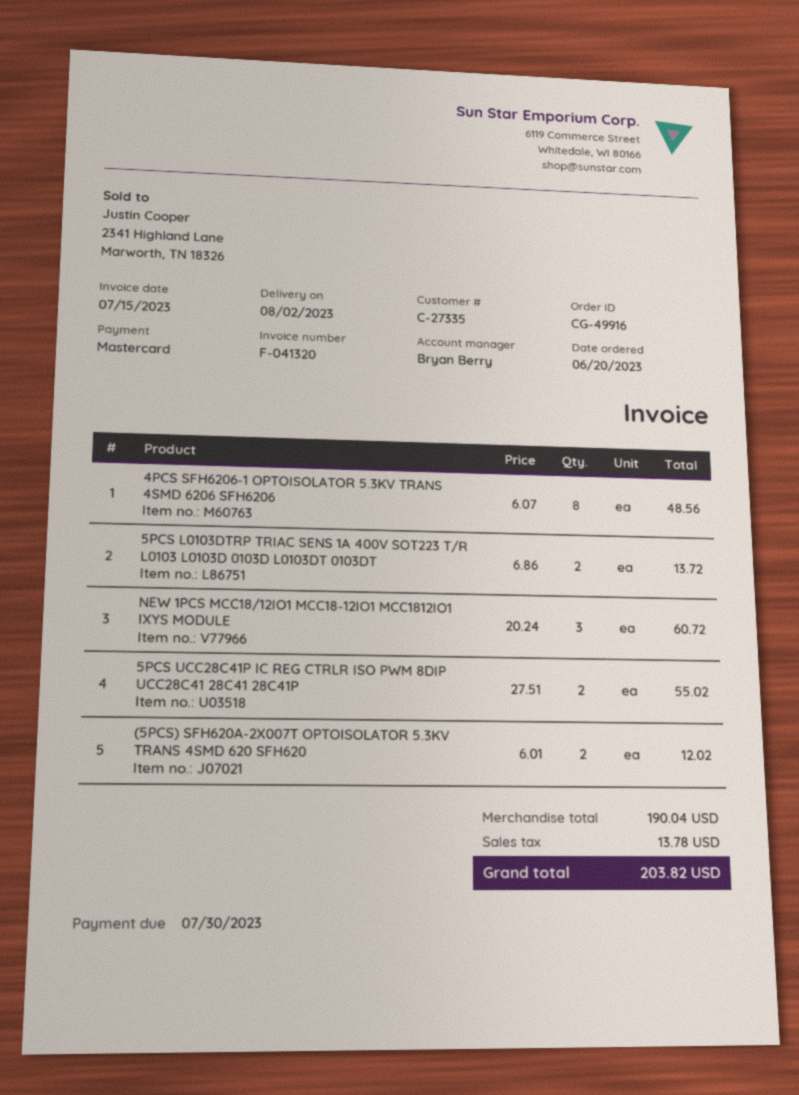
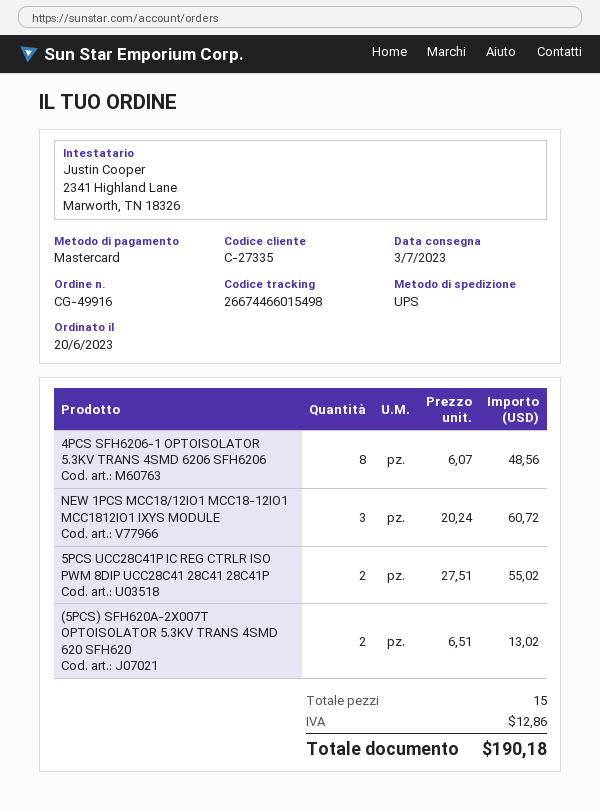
delivery date: 2023-08-02 -> 2023-07-03
5PCS L0103DTRP TRIAC SENS 1A 400V SOT223 T/R L0103 L0103D 0103D L0103DT 0103DT: 2 x 6.86 = 13.72 -> none
(5PCS) SFH620A-2X007T OPTOISOLATOR 5.3KV TRANS 4SMD 620 SFH620: 2 x 6.01 = 12.02 -> 2 x 6.51 = 13.02
tax: 13.78 -> 12.86
total: 203.82 -> 190.18

